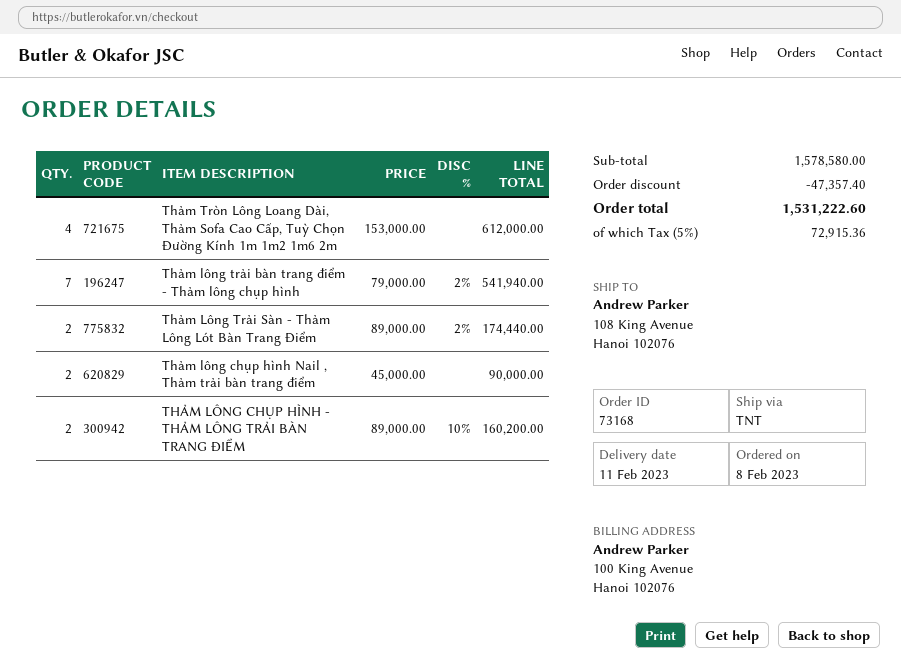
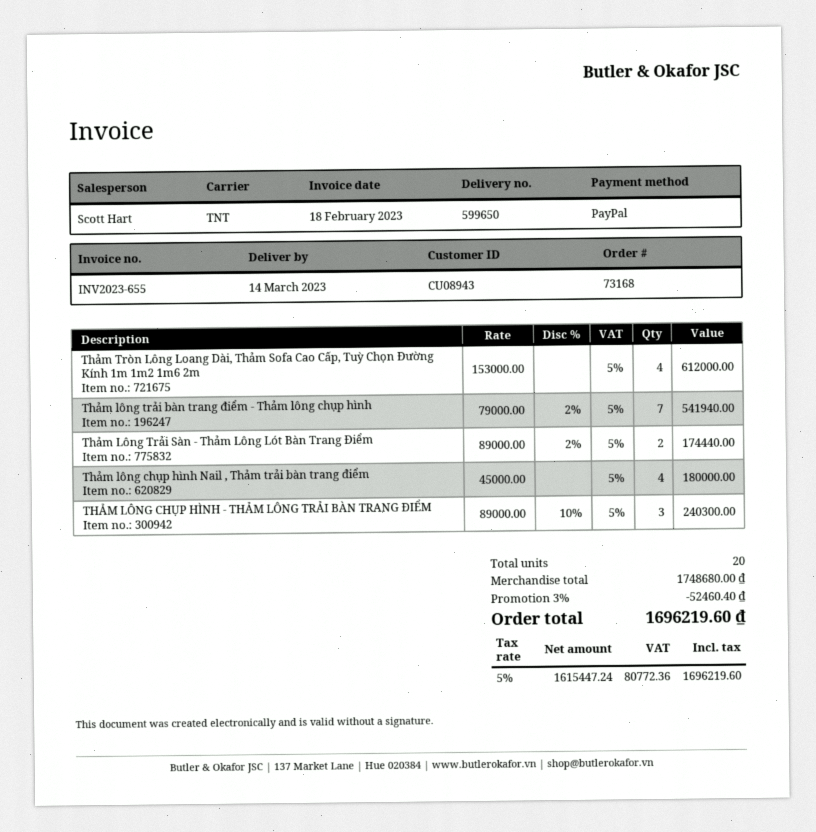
delivery date: 2023-02-11 -> 2023-03-14
Thảm lông chụp hình Nail , Thảm trải bàn trang điểm: 2 x 45000.00 = 90000.00 -> 4 x 45000.00 = 180000.00
THẢM LÔNG CHỤP HÌNH - THẢM LÔNG TRẢI BÀN TRANG ĐIỂM: 2 x 89000.00 - 10% = 160200.00 -> 3 x 89000.00 - 10% = 240300.00
subtotal: 1578580.00 -> 1748680.00
discount: 47357.40 -> 52460.40
tax: 5% = 72915.36 -> 5% = 80772.36
total: 1531222.60 -> 1696219.60

